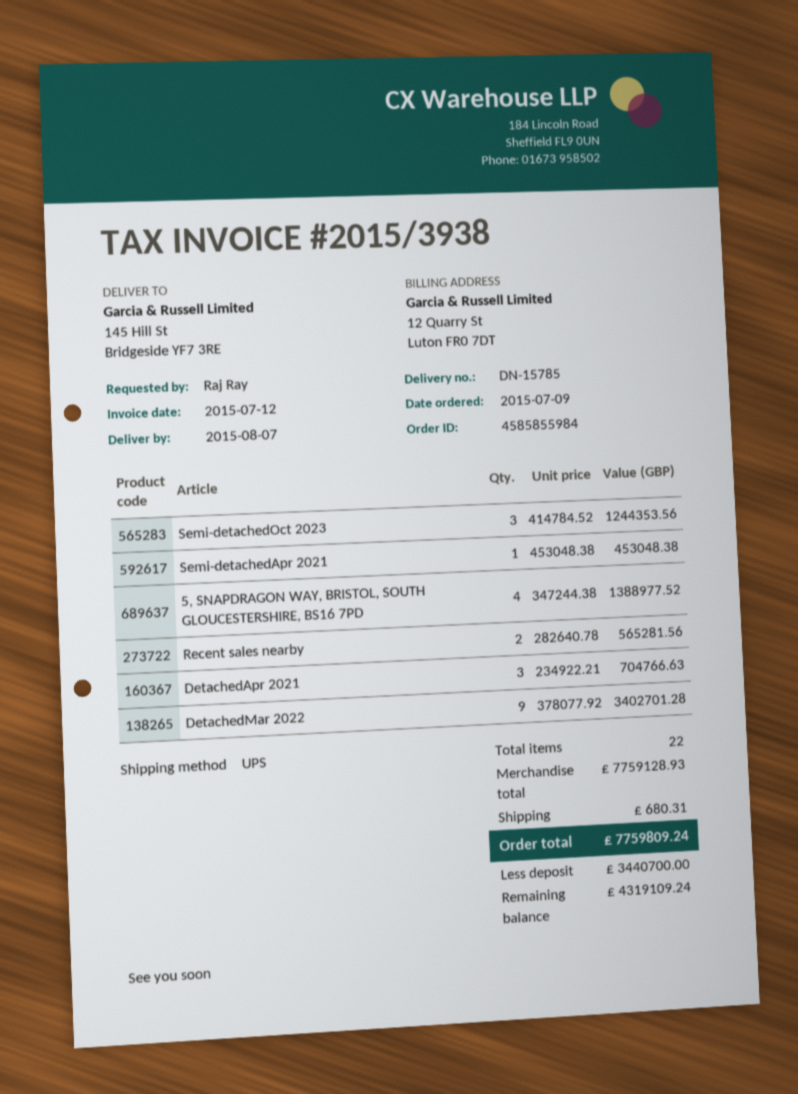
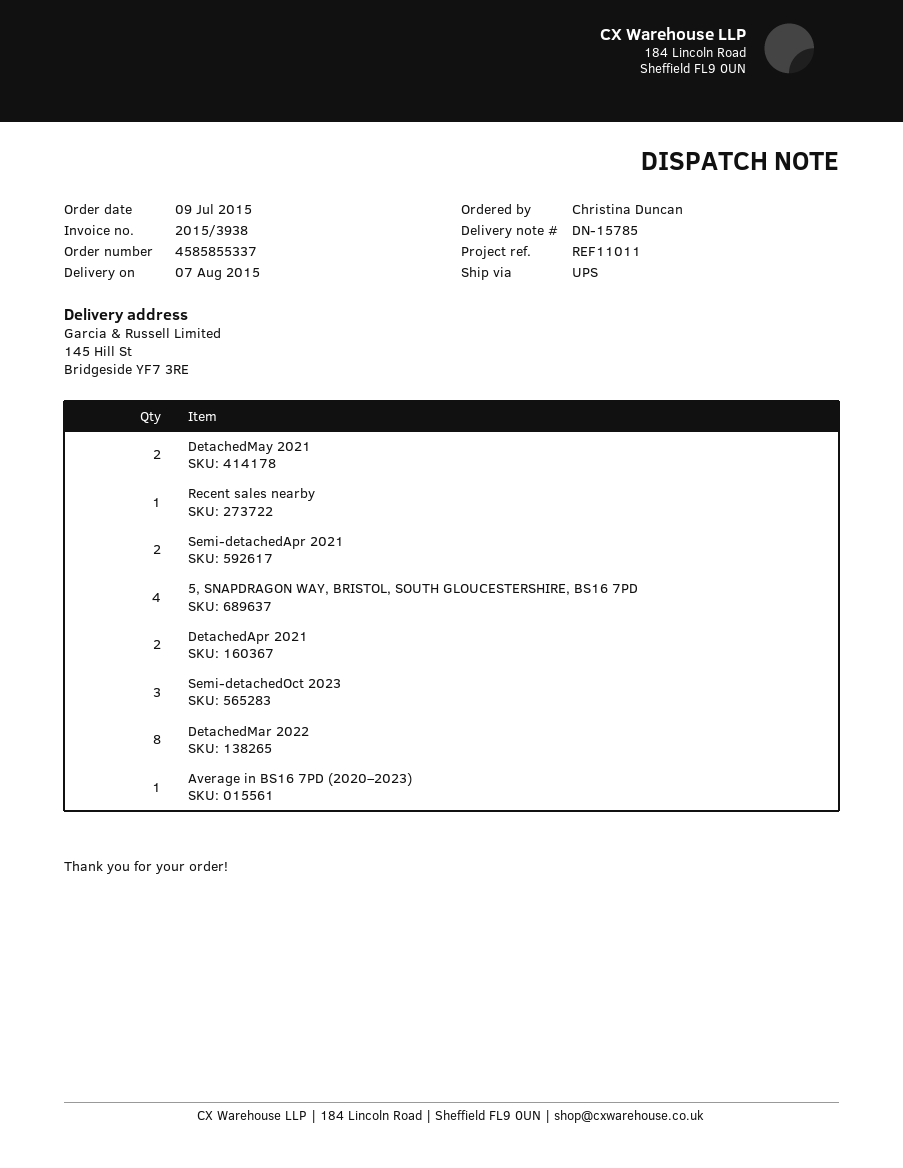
order number: 4585855984 -> 4585855337
ordered by: Raj Ray -> Christina Duncan
Semi-detachedApr 2021: 1 -> 2
Recent sales nearby: 2 -> 1
DetachedApr 2021: 3 -> 2
DetachedMar 2022: 9 -> 8
DetachedMay 2021: none -> 2
Average in BS16 7PD (2020–2023): none -> 1

